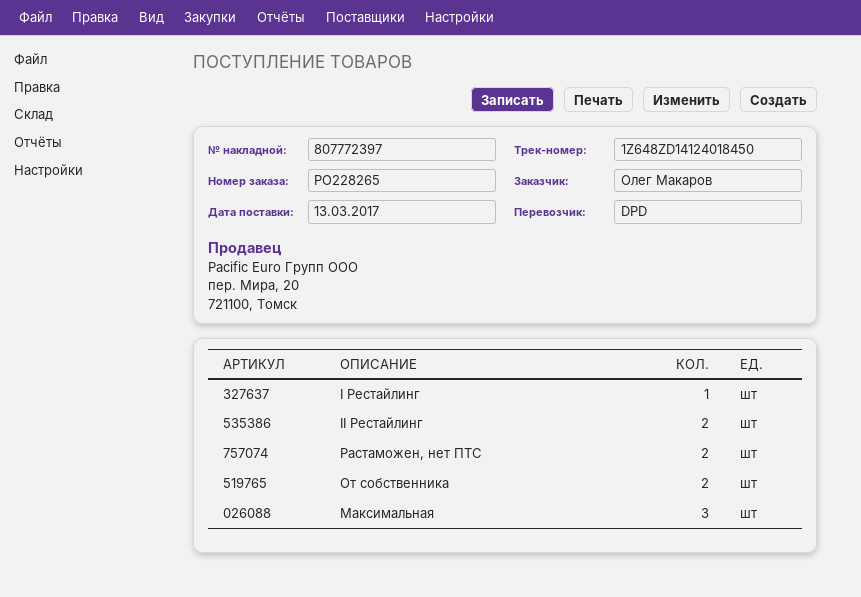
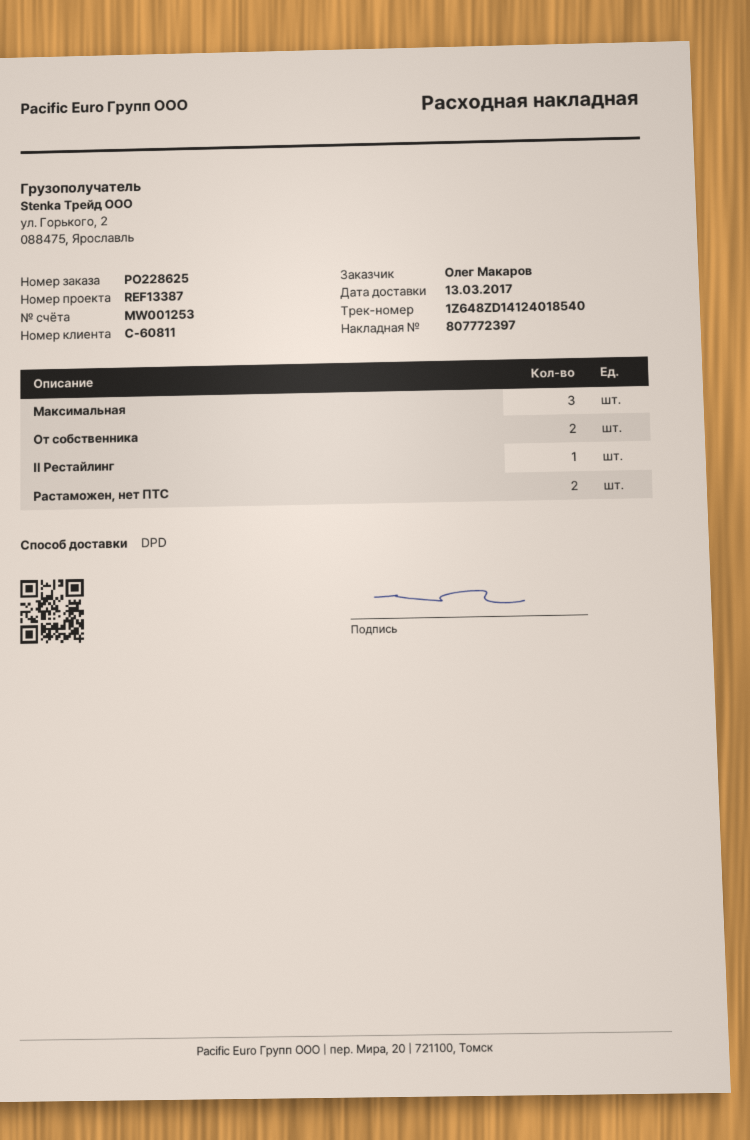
order number: PO228265 -> PO228625
tracking number: 1Z648ZD14124018450 -> 1Z648ZD14124018540
I Рестайлинг: 1 -> none
II Рестайлинг: 2 -> 1

